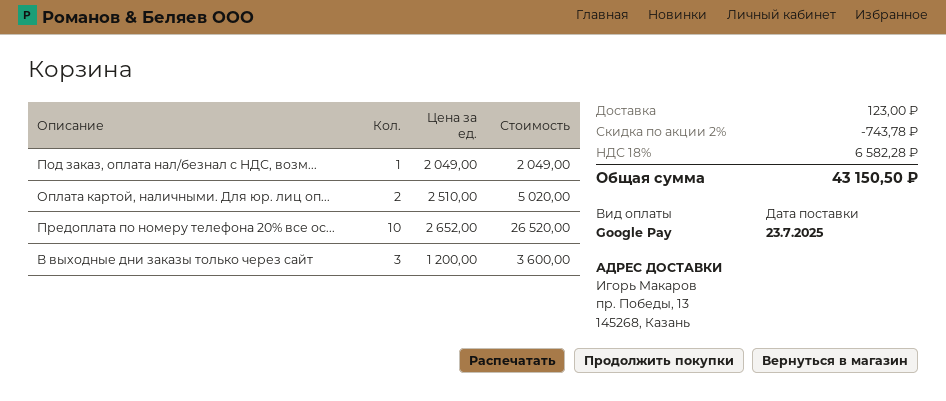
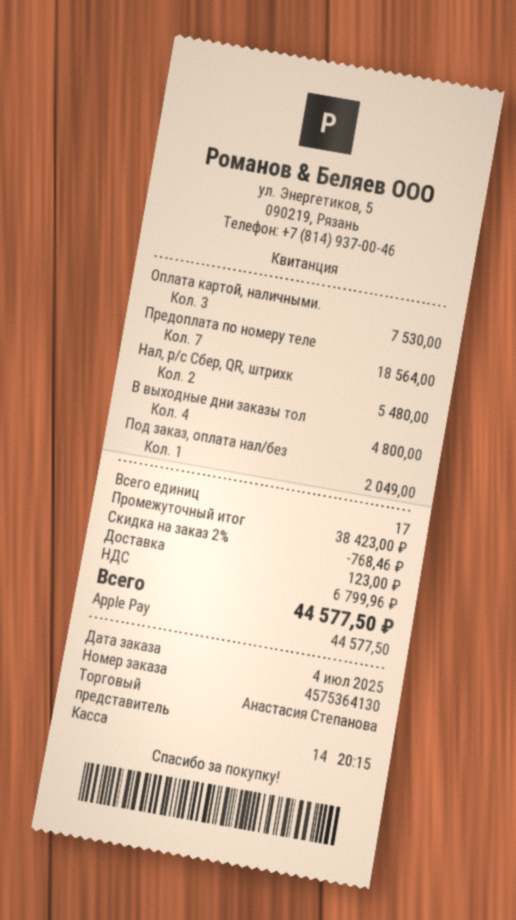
payment method: Google Pay -> Apple Pay
Оплата картой, наличными. Для юр. лиц оп...: 2 for 5020.00 -> 3 for 7530.00
Предоплата по номеру телефона 20% все ос...: 10 for 26520.00 -> 7 for 18564.00
В выходные дни заказы только через сайт: 3 for 3600.00 -> 4 for 4800.00
Нал, р/с Сбер, QR, штрихк: none -> 2 for 5480.00
discount: 2% = 743.78 -> 2% = 768.46
tax: 6582.28 -> 6799.96
total: 43150.50 -> 44577.50

